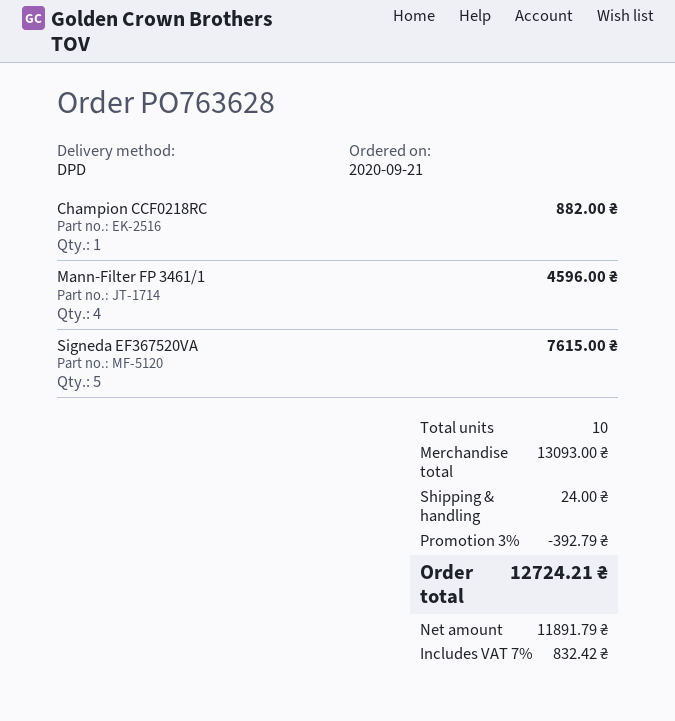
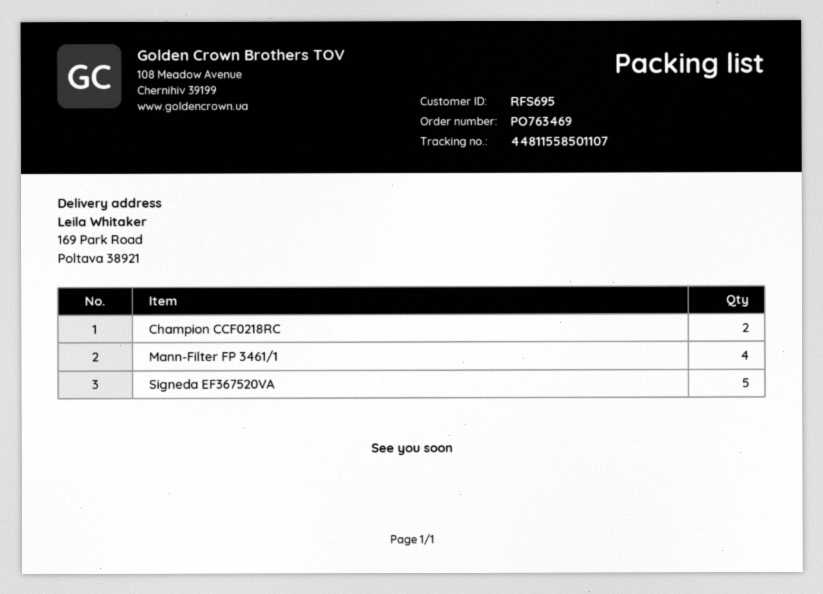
order number: PO763628 -> PO763469
Champion CCF0218RC: 1 -> 2

